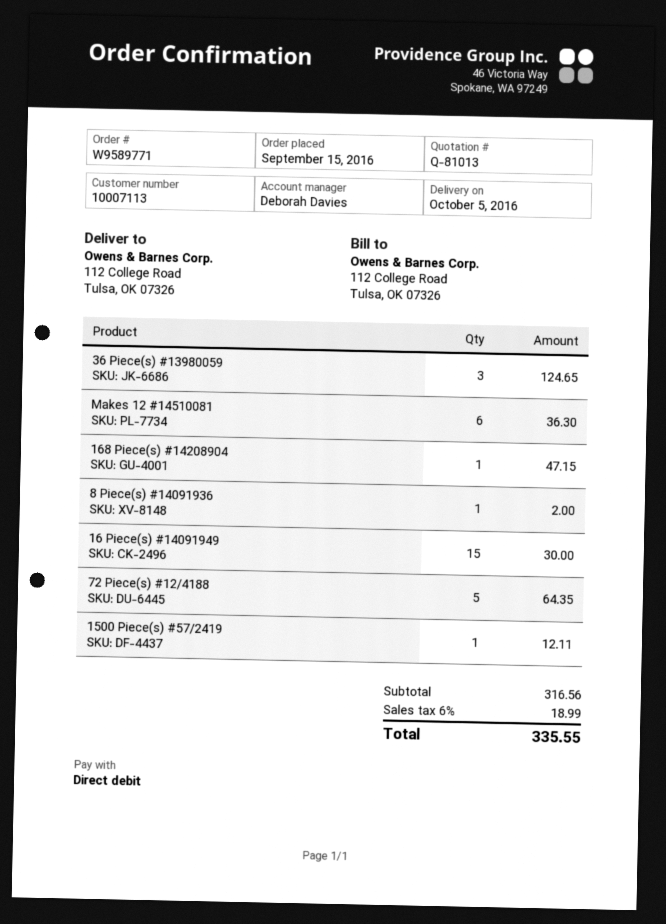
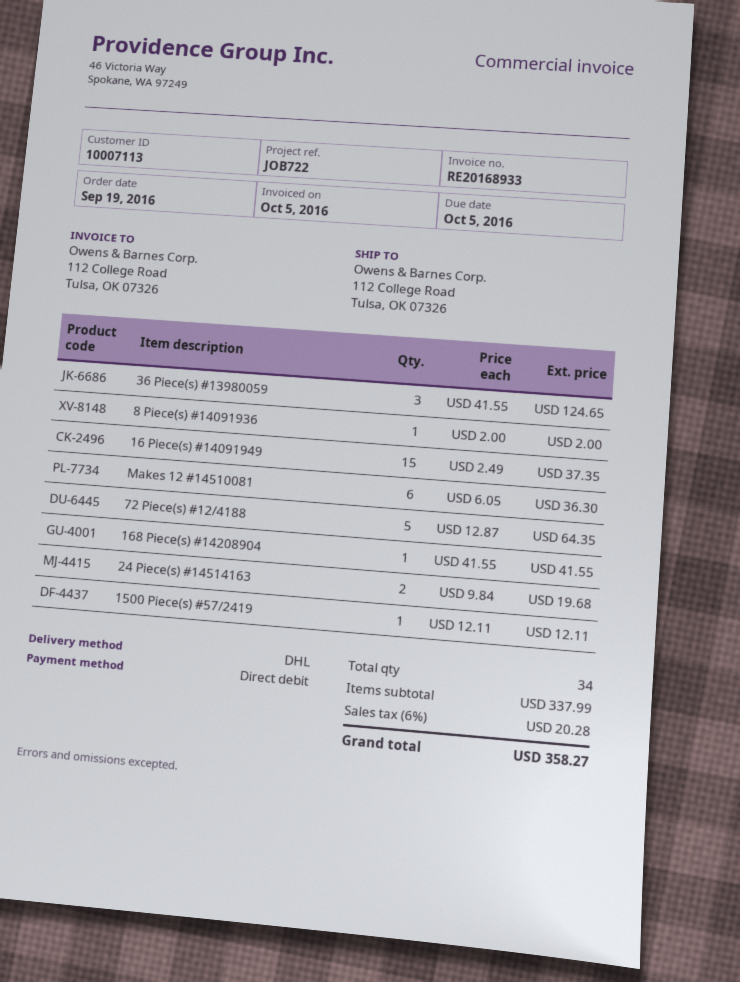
order date: 2016-09-15 -> 2016-09-19
168 Piece(s) #14208904: 1 for 47.15 -> 1 for 41.55
16 Piece(s) #14091949: 15 for 30.00 -> 15 for 37.35
24 Piece(s) #14514163: none -> 2 for 19.68
subtotal: 316.56 -> 337.99
tax: 6% = 18.99 -> 6% = 20.28
total: 335.55 -> 358.27

